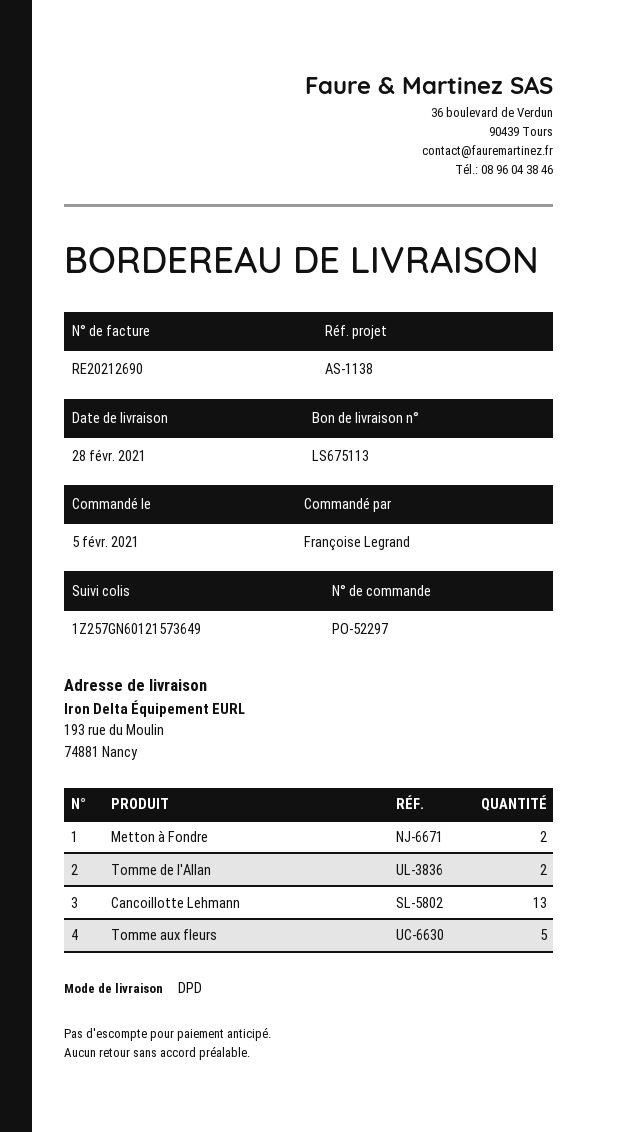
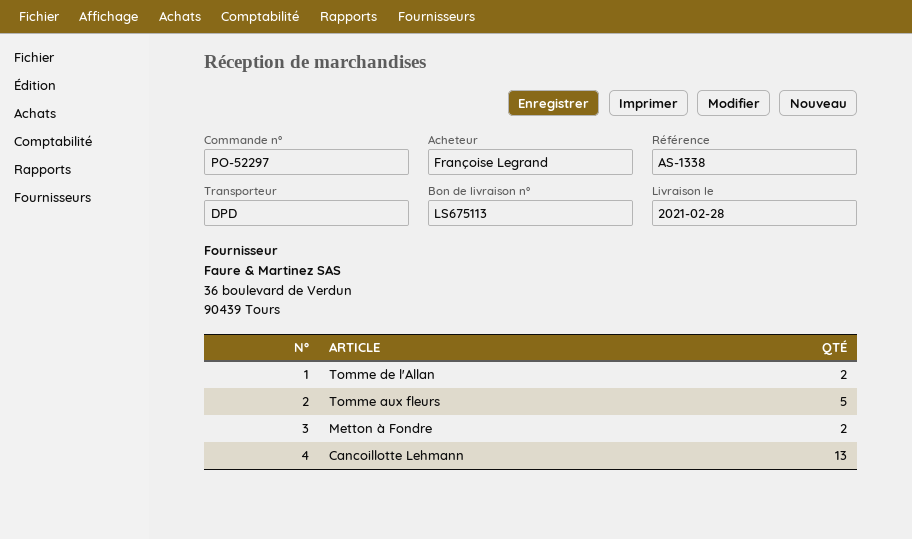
reference: AS-1138 -> AS-1338

